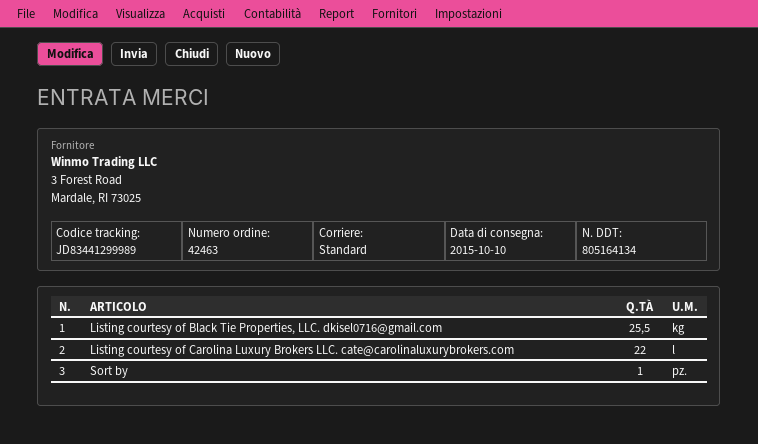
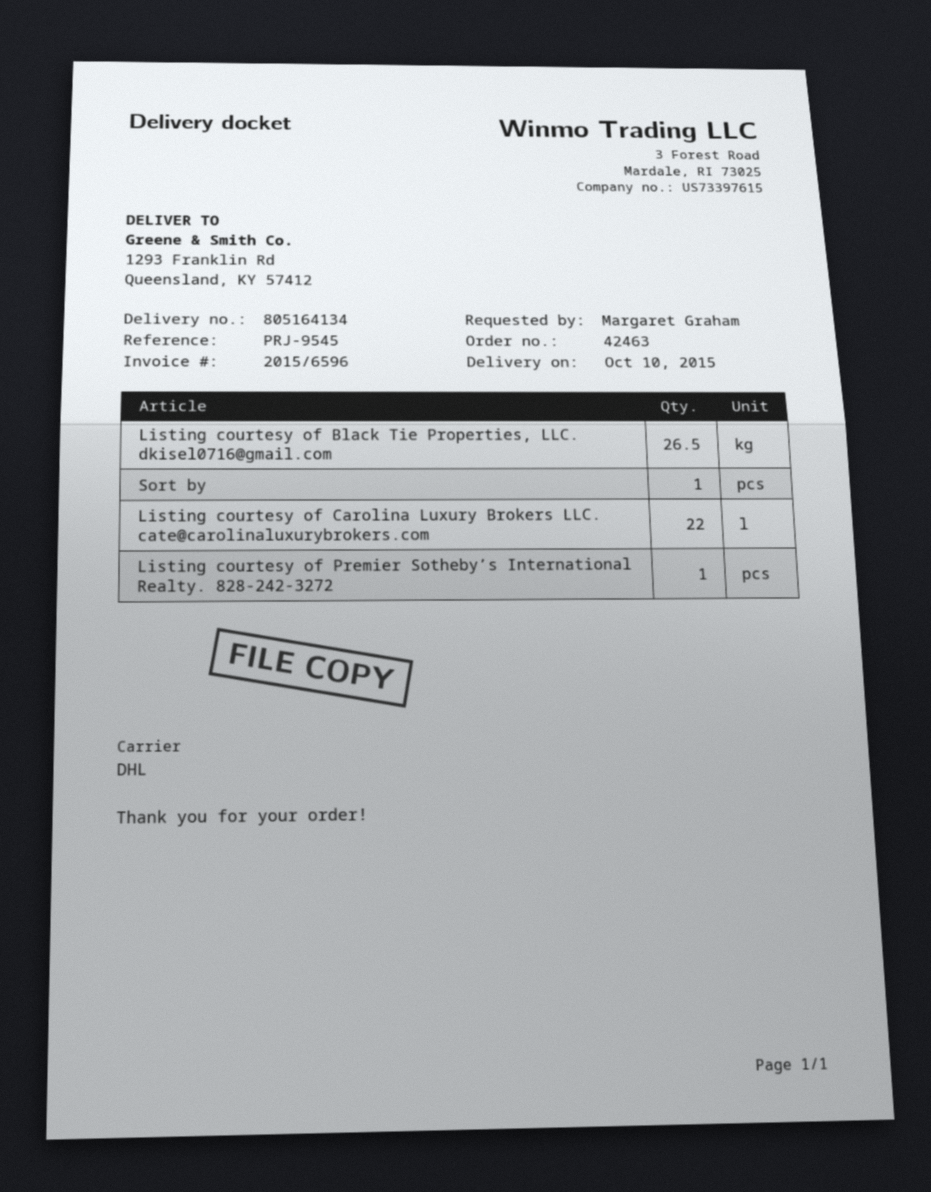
shipping method: standard -> DHL
Listing courtesy of Black Tie Properties, LLC. dkisel0716@gmail.com: 25.5 -> 26.5
Listing courtesy of Premier Sotheby’s International Realty. 828-242-3272: none -> 1

